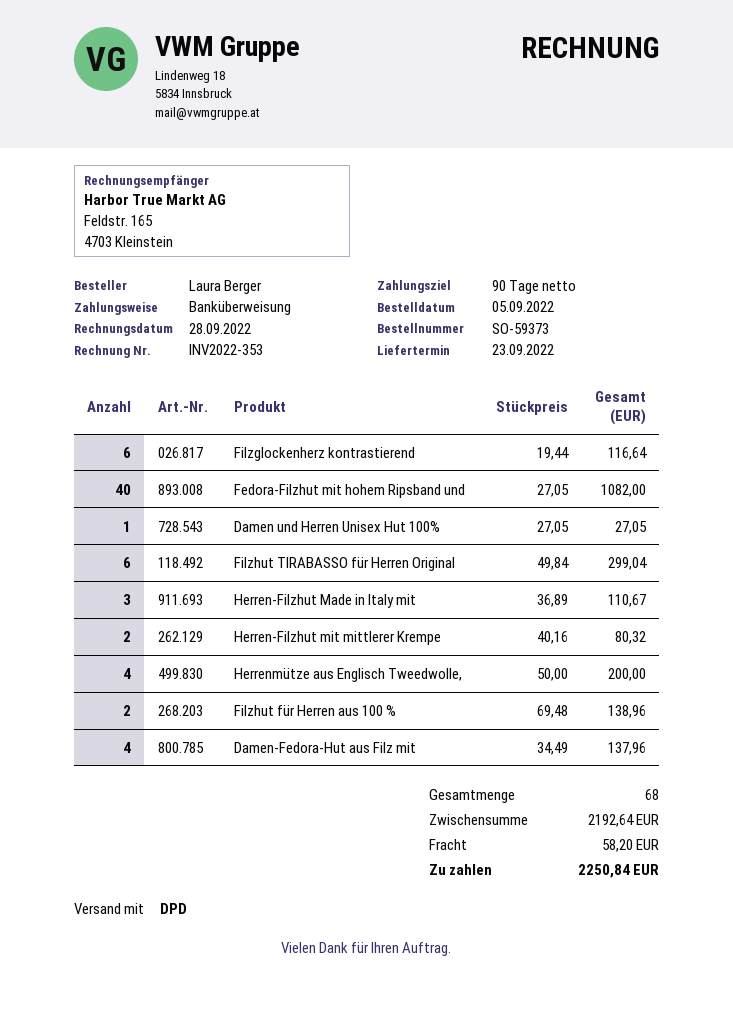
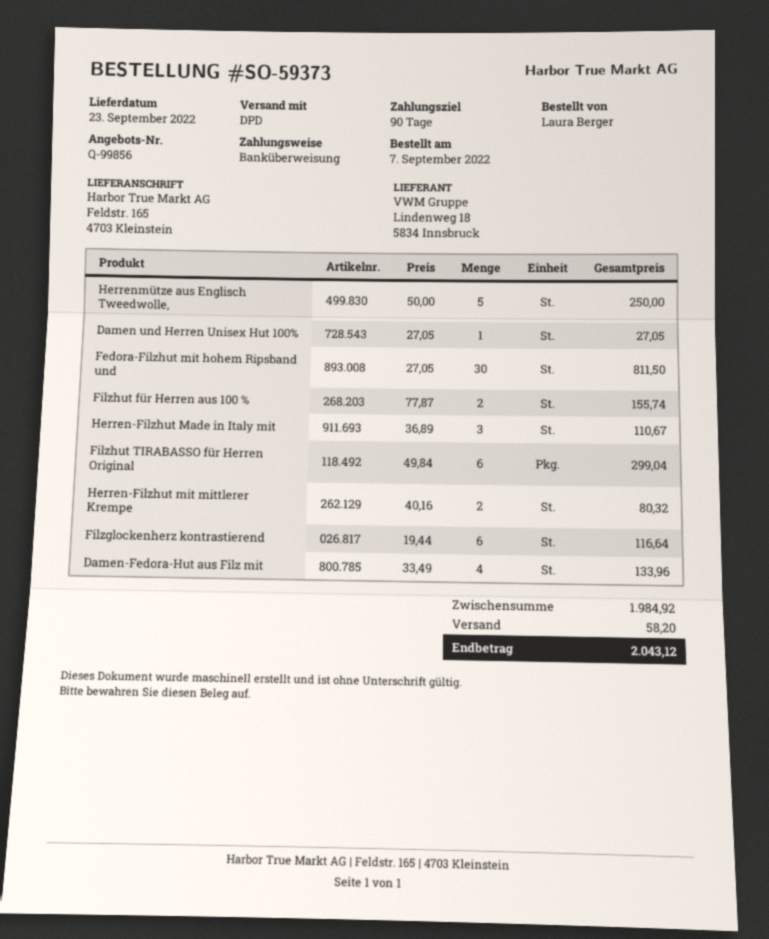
order date: 2022-09-05 -> 2022-09-07
Fedora-Filzhut mit hohem Ripsband und: 40 x 27.05 = 1082.00 -> 30 x 27.05 = 811.50
Herrenmütze aus Englisch Tweedwolle,: 4 x 50.00 = 200.00 -> 5 x 50.00 = 250.00
Filzhut für Herren aus 100 %: 2 x 69.48 = 138.96 -> 2 x 77.87 = 155.74
Damen-Fedora-Hut aus Filz mit: 4 x 34.49 = 137.96 -> 4 x 33.49 = 133.96
subtotal: 2192.64 -> 1984.92
total: 2250.84 -> 2043.12

